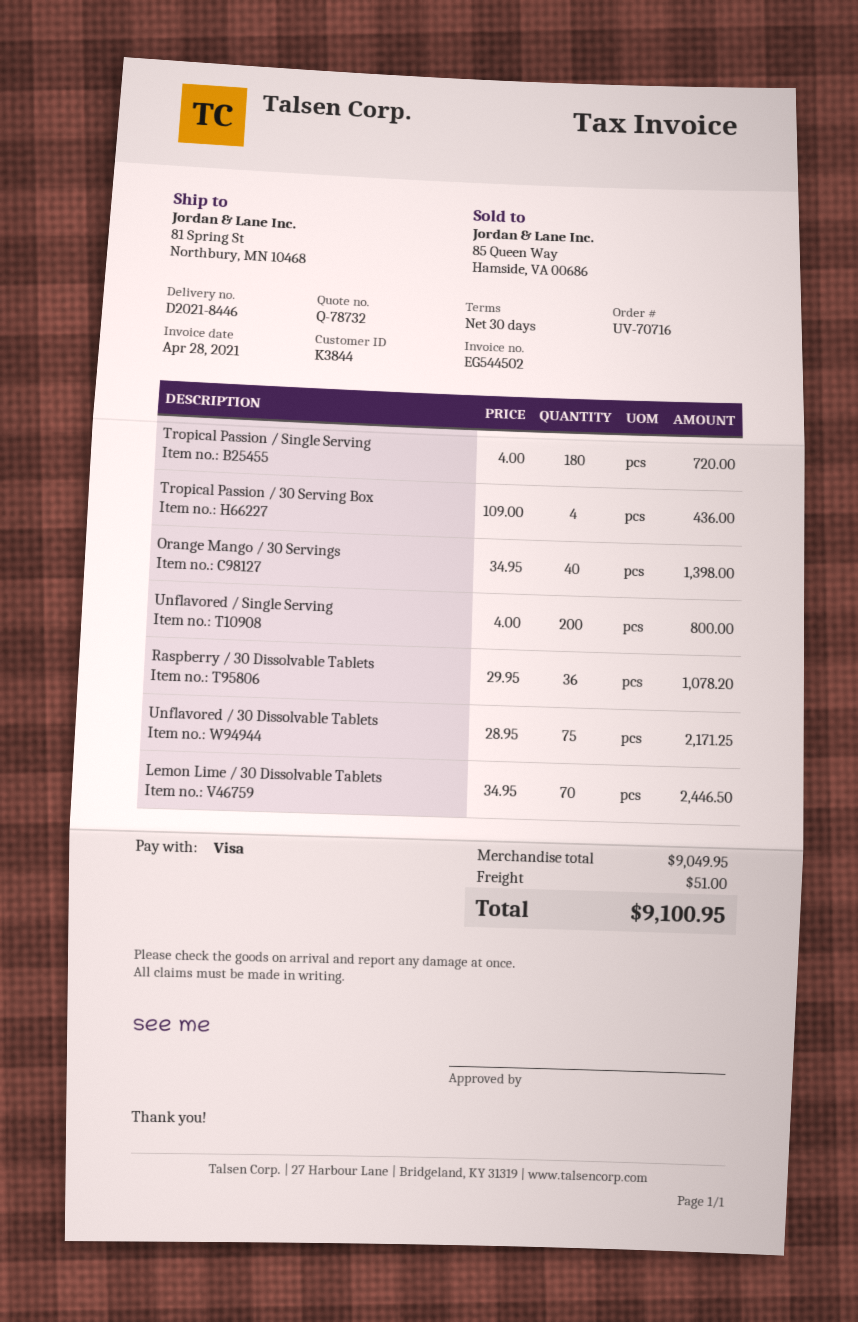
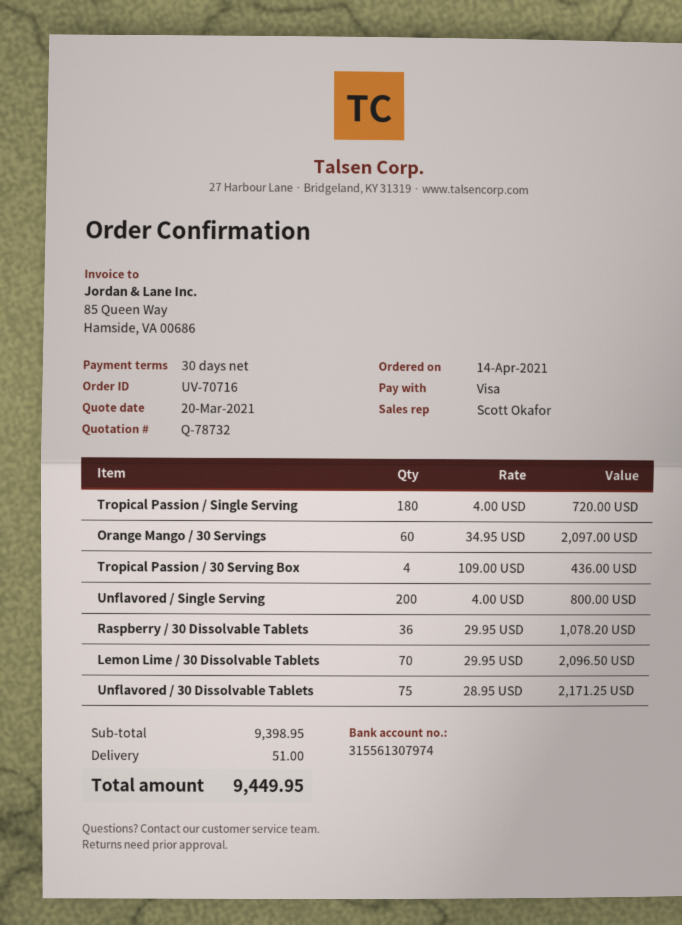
Orange Mango / 30 Servings: 40 x 34.95 = 1398.00 -> 60 x 34.95 = 2097.00
Lemon Lime / 30 Dissolvable Tablets: 70 x 34.95 = 2446.50 -> 70 x 29.95 = 2096.50
subtotal: 9049.95 -> 9398.95
total: 9100.95 -> 9449.95

